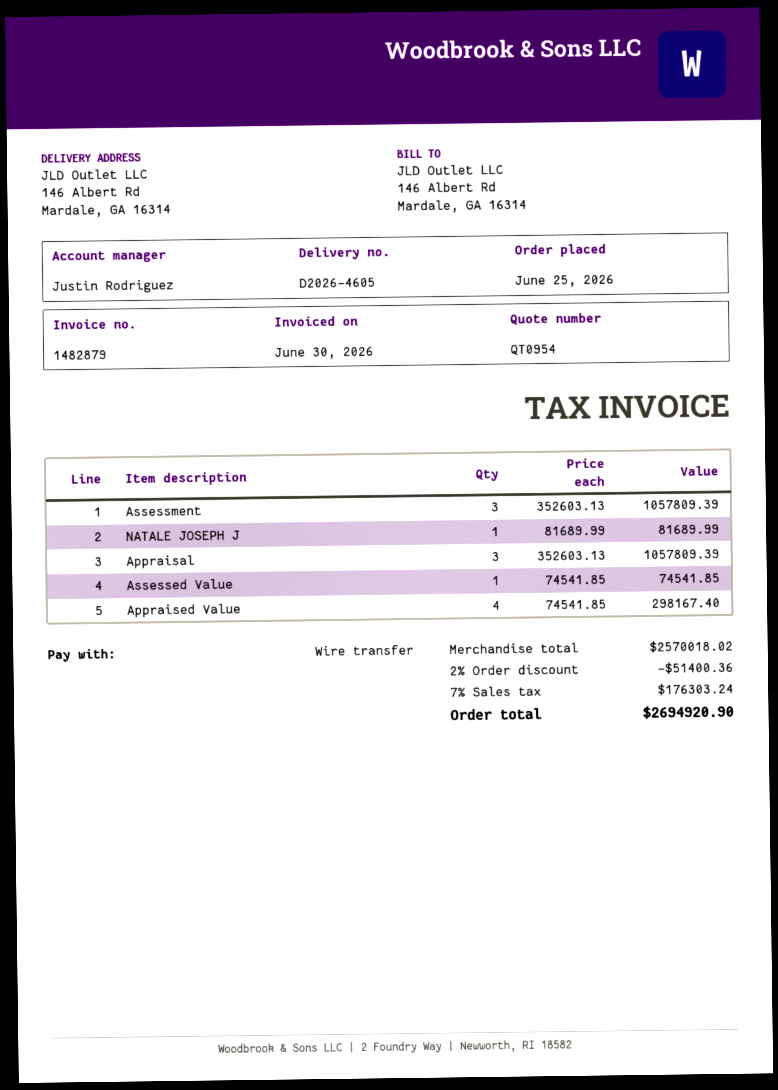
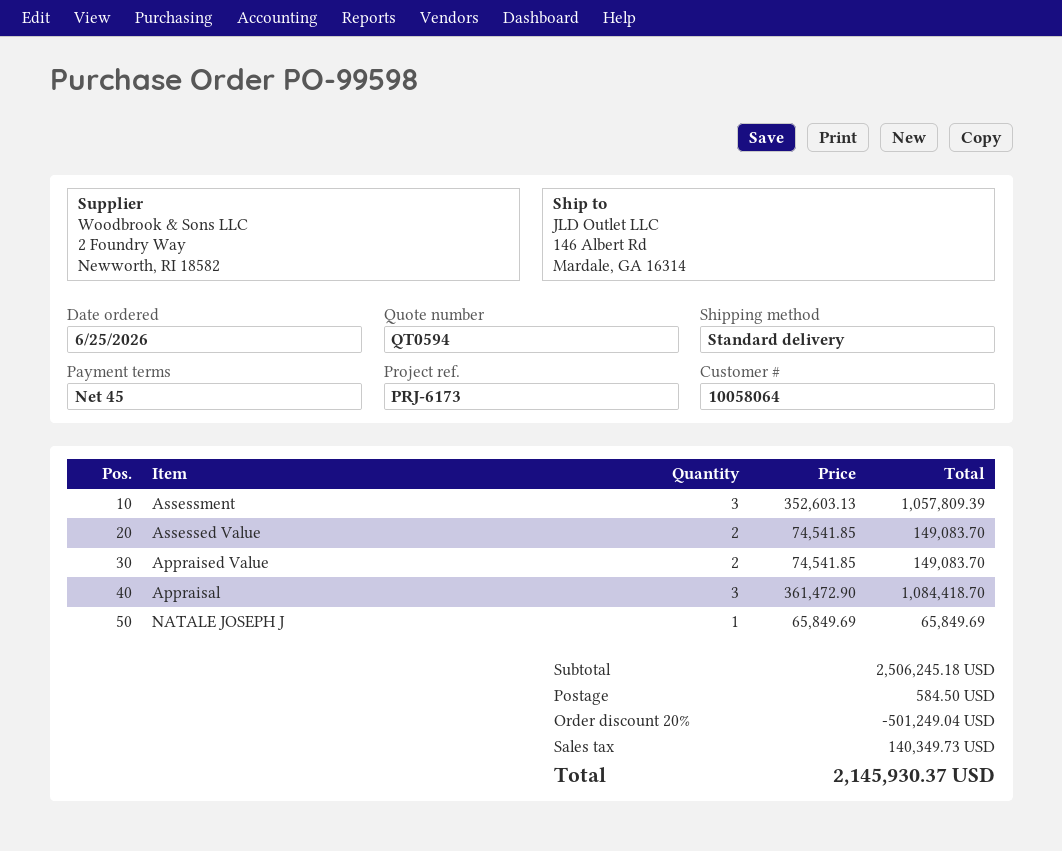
quote number: QT0954 -> QT0594
NATALE JOSEPH J: 1 x 81689.99 = 81689.99 -> 1 x 65849.69 = 65849.69
Appraisal: 3 x 352603.13 = 1057809.39 -> 3 x 361472.90 = 1084418.70
Assessed Value: 1 x 74541.85 = 74541.85 -> 2 x 74541.85 = 149083.70
Appraised Value: 4 x 74541.85 = 298167.40 -> 2 x 74541.85 = 149083.70
subtotal: 2570018.02 -> 2506245.18
discount: 2% = 51400.36 -> 20% = 501249.04
shipping: none -> 584.50
tax: 176303.24 -> 140349.73
total: 2694920.90 -> 2145930.37

